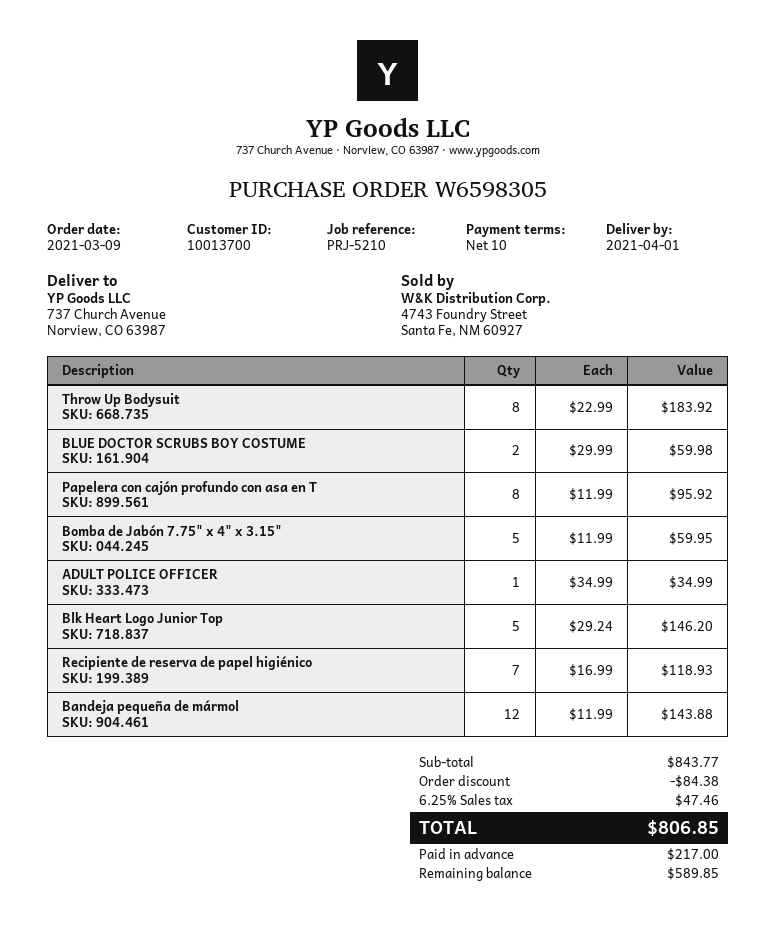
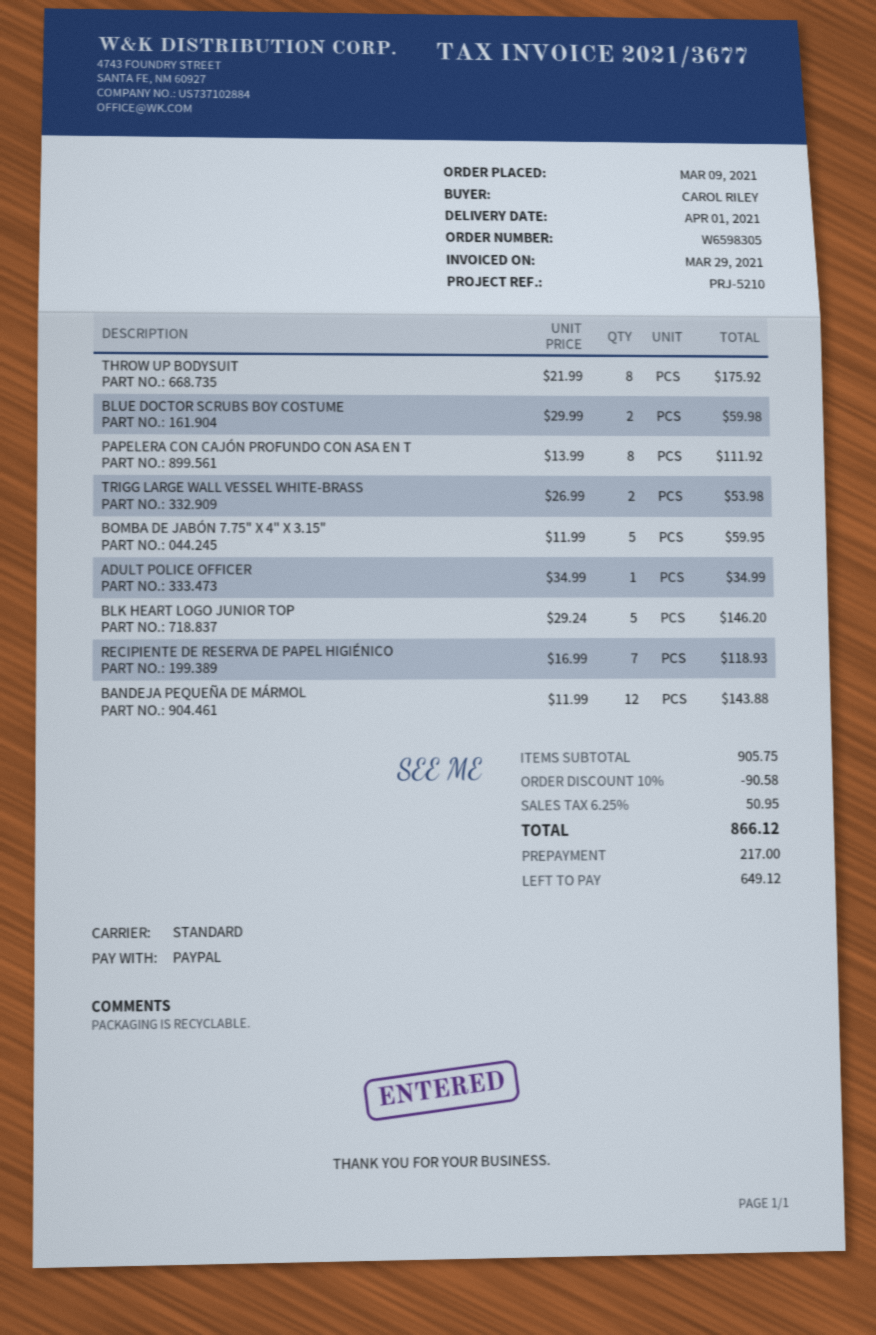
Throw Up Bodysuit: 8 x 22.99 = 183.92 -> 8 x 21.99 = 175.92
Papelera con cajón profundo con asa en T: 8 x 11.99 = 95.92 -> 8 x 13.99 = 111.92
TRIGG LARGE WALL VESSEL WHITE-BRASS: none -> 2 x 26.99 = 53.98
subtotal: 843.77 -> 905.75
discount: 84.38 -> 90.58
tax: 6.25% = 47.46 -> 6.25% = 50.95
total: 806.85 -> 866.12
balance: 589.85 -> 649.12

